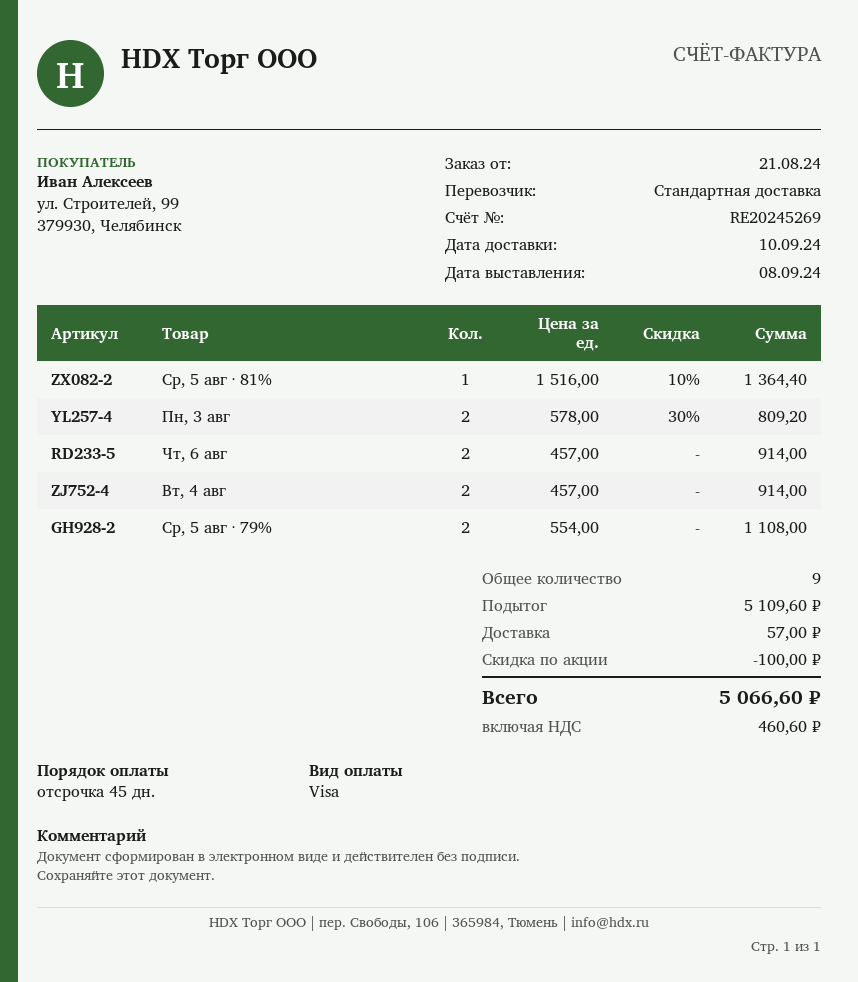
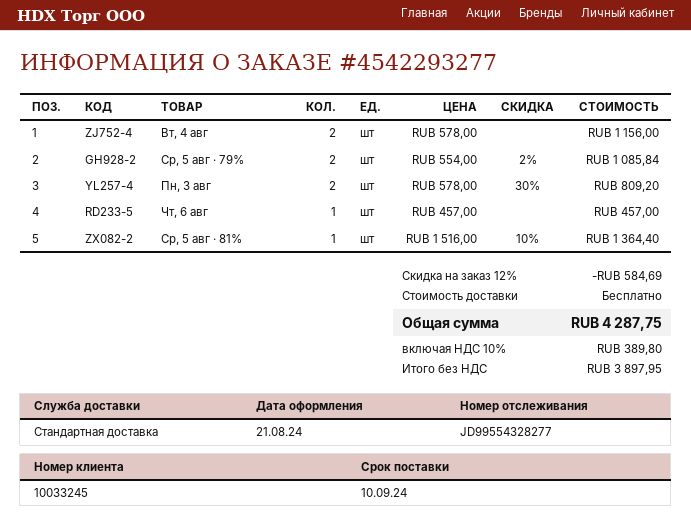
Чт, 6 авг: 2 x 457.00 = 914.00 -> 1 x 457.00 = 457.00
Вт, 4 авг: 2 x 457.00 = 914.00 -> 2 x 578.00 = 1156.00
Ср, 5 авг · 79%: 2 x 554.00 = 1108.00 -> 2 x 554.00 - 2% = 1085.84
discount: 100.00 -> 584.69
shipping: 57.00 -> 0.00
tax: 460.60 -> 389.80
total: 5066.60 -> 4287.75

